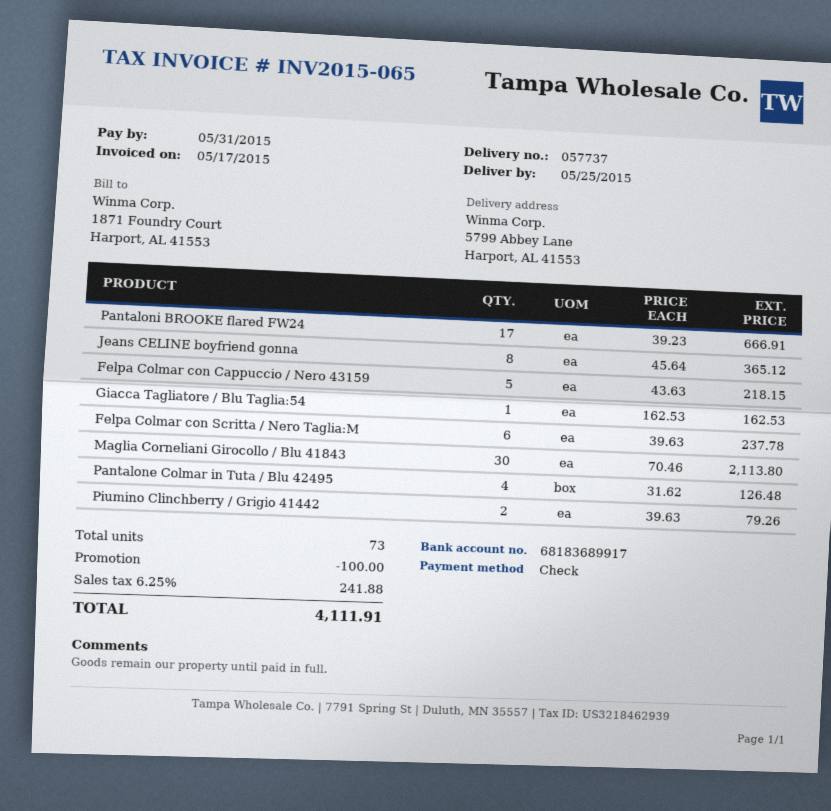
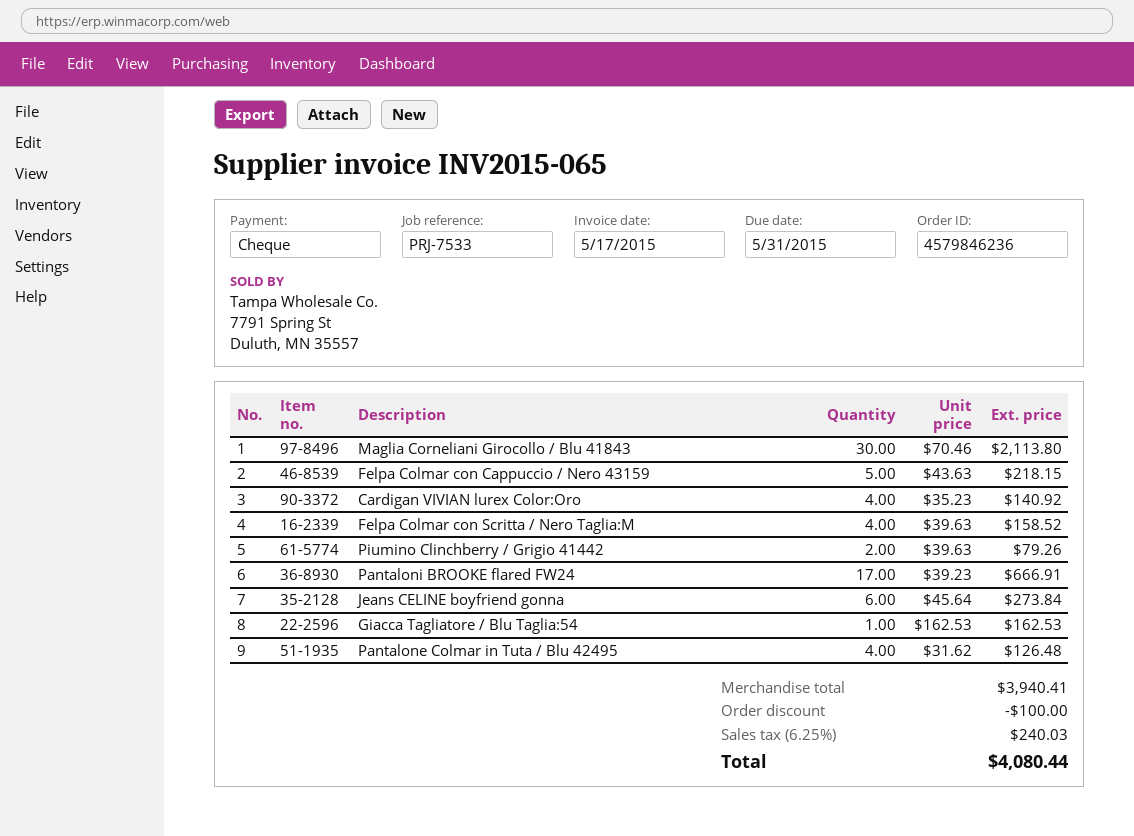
Jeans CELINE boyfriend gonna: 8 x 45.64 = 365.12 -> 6 x 45.64 = 273.84
Felpa Colmar con Scritta / Nero Taglia:M: 6 x 39.63 = 237.78 -> 4 x 39.63 = 158.52
Cardigan VIVIAN lurex Color:Oro: none -> 4 x 35.23 = 140.92
tax: 6.25% = 241.88 -> 6.25% = 240.03
total: 4111.91 -> 4080.44

